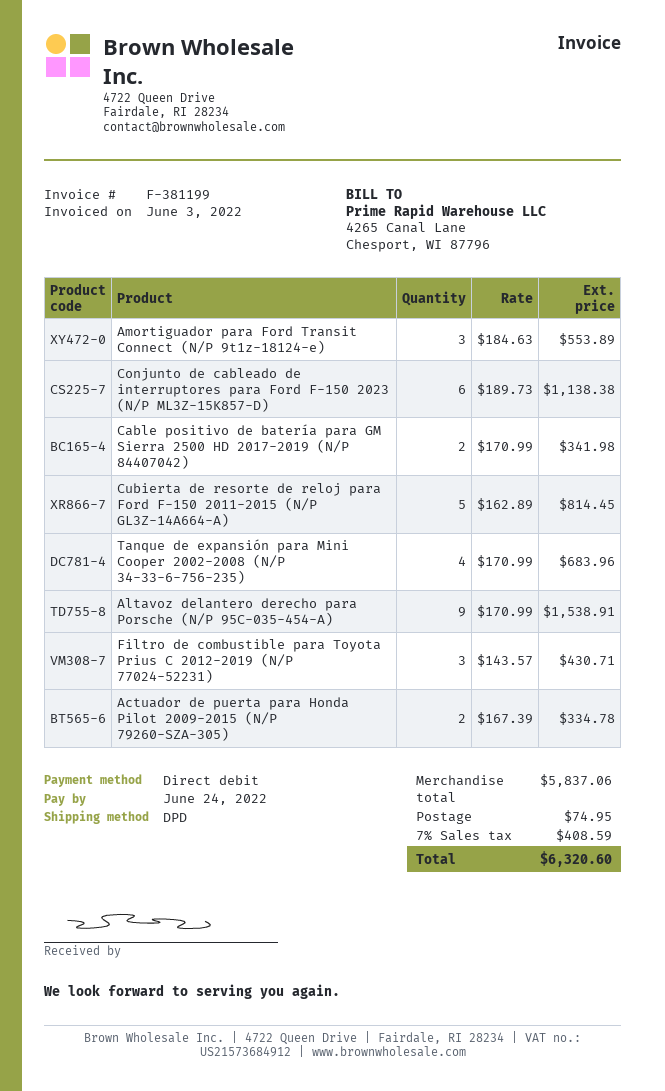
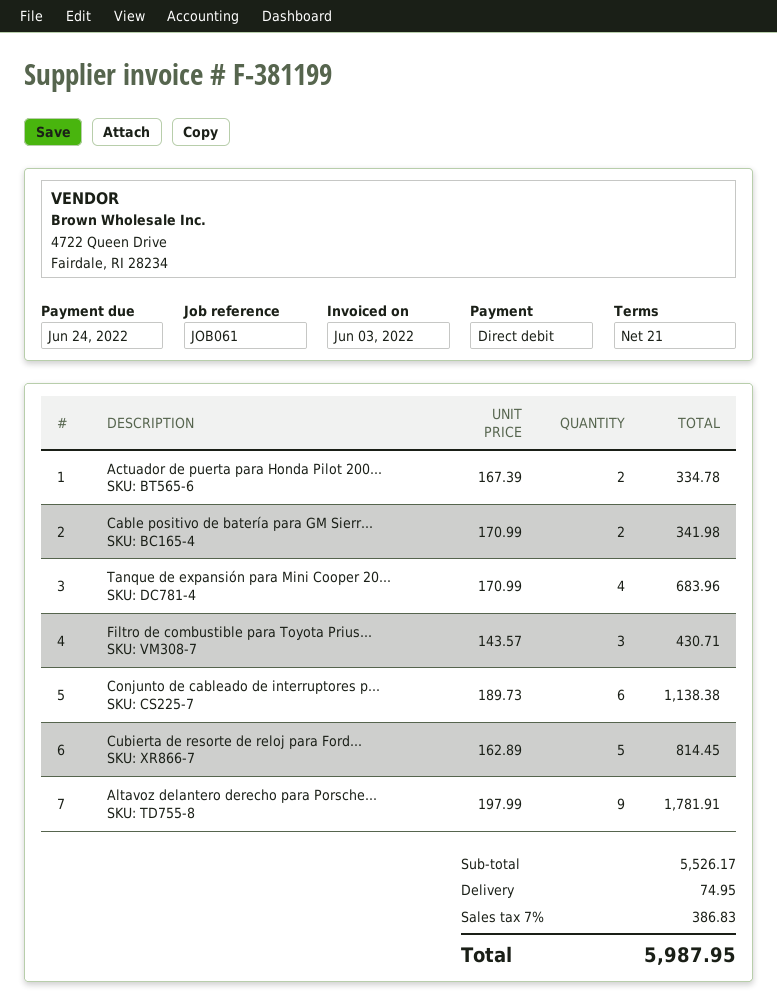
Amortiguador para Ford Transit Connect (N/P 9t1z-18124-e): 3 x 184.63 = 553.89 -> none
Altavoz delantero derecho para Porsche (N/P 95C-035-454-A): 9 x 170.99 = 1538.91 -> 9 x 197.99 = 1781.91
subtotal: 5837.06 -> 5526.17
tax: 7% = 408.59 -> 7% = 386.83
total: 6320.60 -> 5987.95

